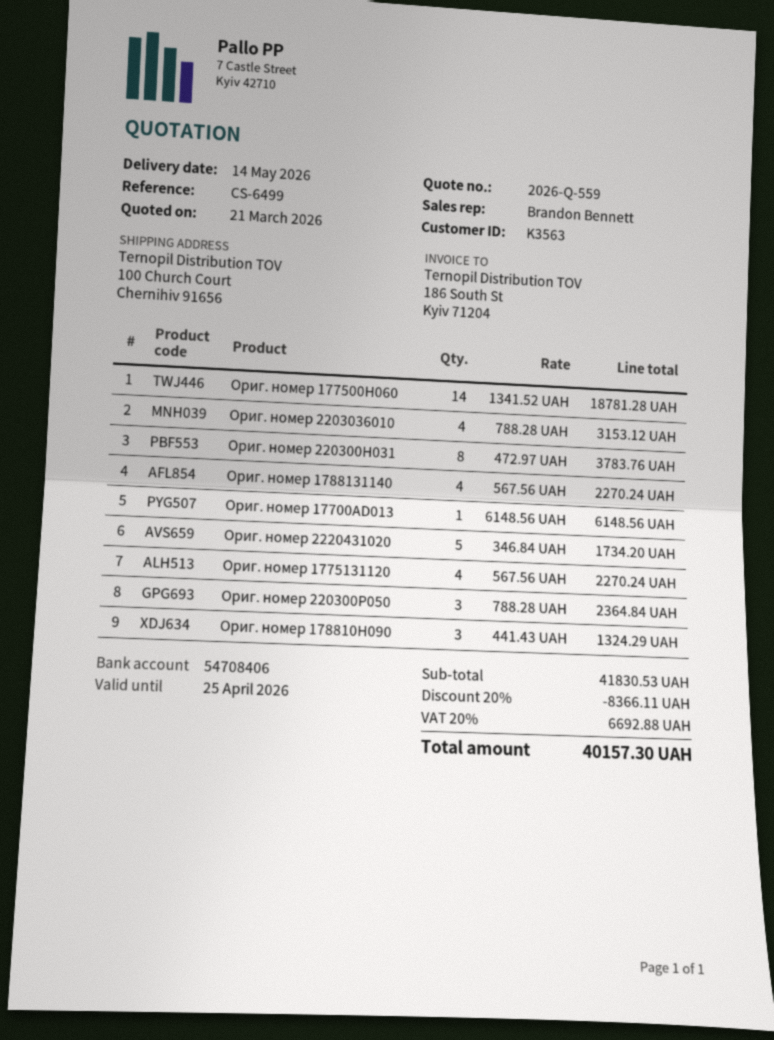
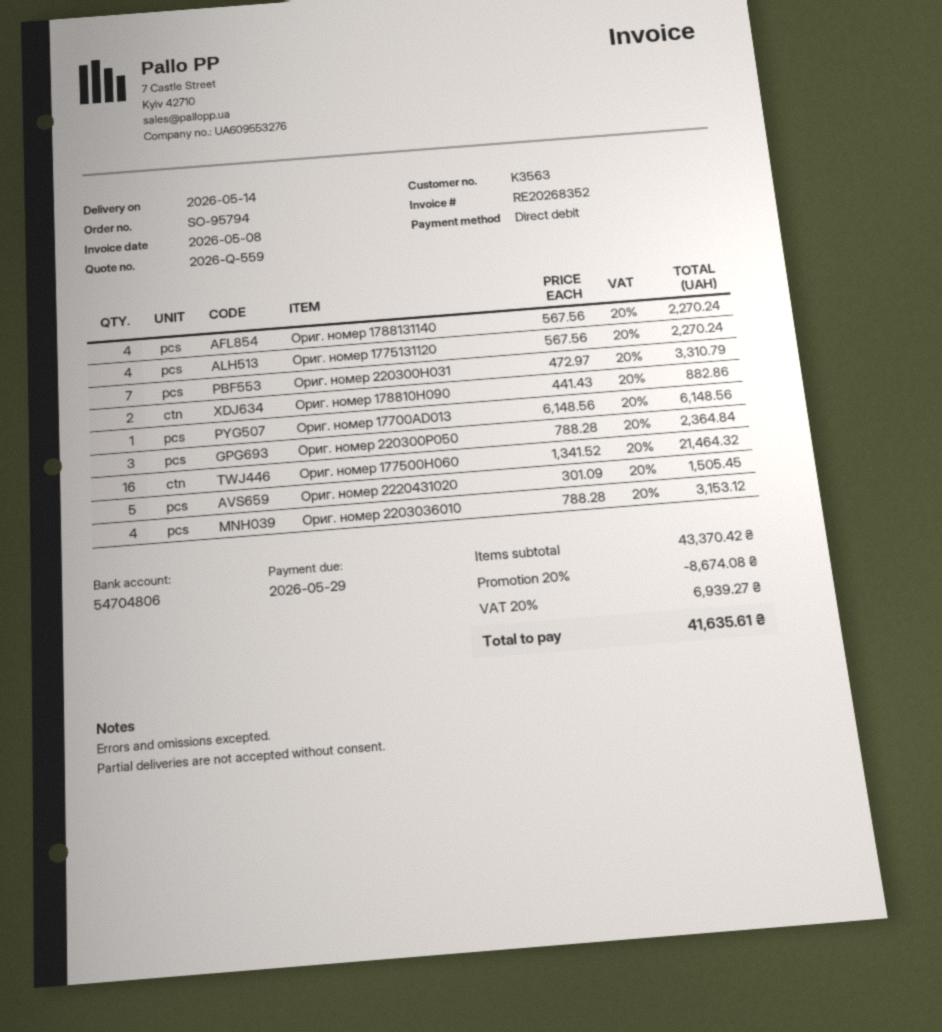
bank account: 54708406 -> 54704806
Ориг. номер 177500H060: 14 x 1341.52 = 18781.28 -> 16 x 1341.52 = 21464.32
Ориг. номер 220300H031: 8 x 472.97 = 3783.76 -> 7 x 472.97 = 3310.79
Ориг. номер 2220431020: 5 x 346.84 = 1734.20 -> 5 x 301.09 = 1505.45
Ориг. номер 178810H090: 3 x 441.43 = 1324.29 -> 2 x 441.43 = 882.86
subtotal: 41830.53 -> 43370.42
discount: 20% = 8366.11 -> 20% = 8674.08
tax: 20% = 6692.88 -> 20% = 6939.27
total: 40157.30 -> 41635.61

